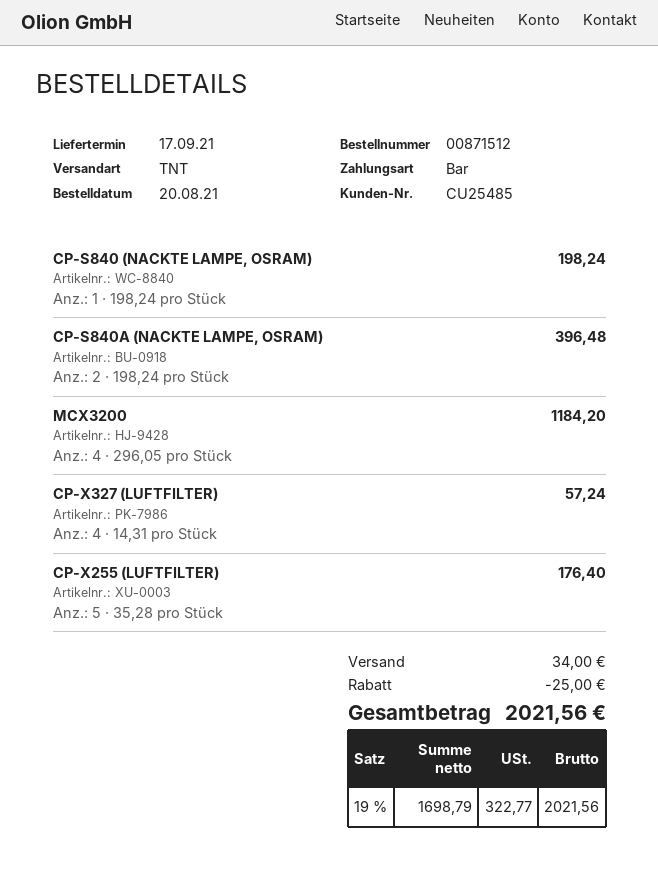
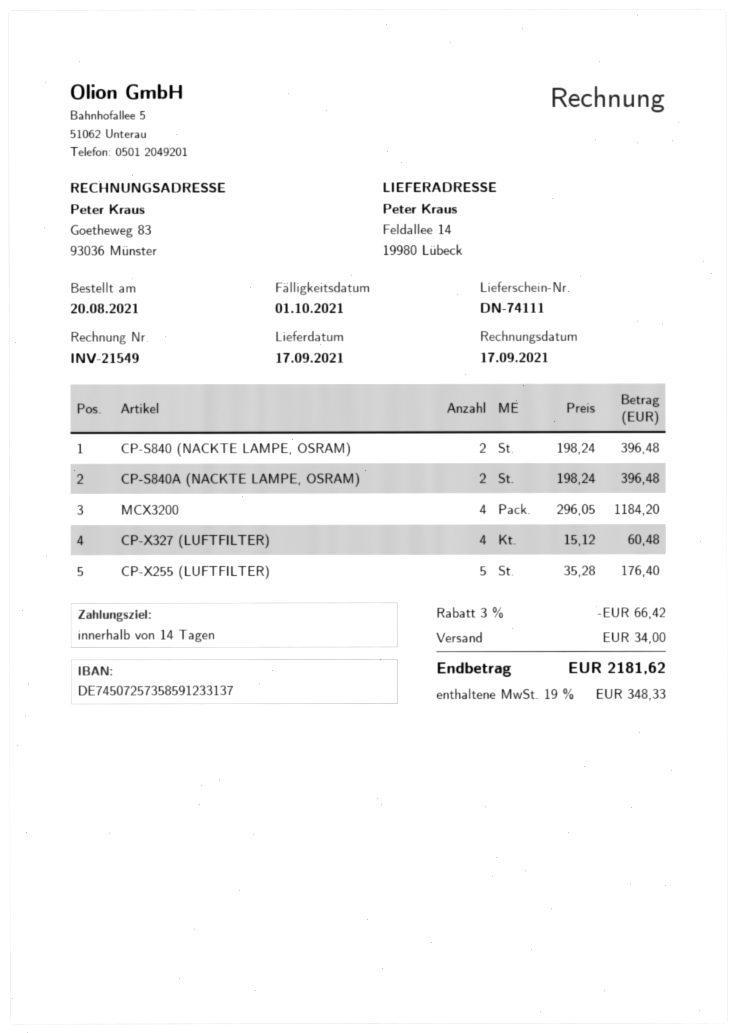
CP-S840 (NACKTE LAMPE, OSRAM): 1 x 198.24 = 198.24 -> 2 x 198.24 = 396.48
CP-X327 (LUFTFILTER): 4 x 14.31 = 57.24 -> 4 x 15.12 = 60.48
discount: 25.00 -> 66.42
tax: 19% = 322.77 -> 19% = 348.33
total: 2021.56 -> 2181.62

